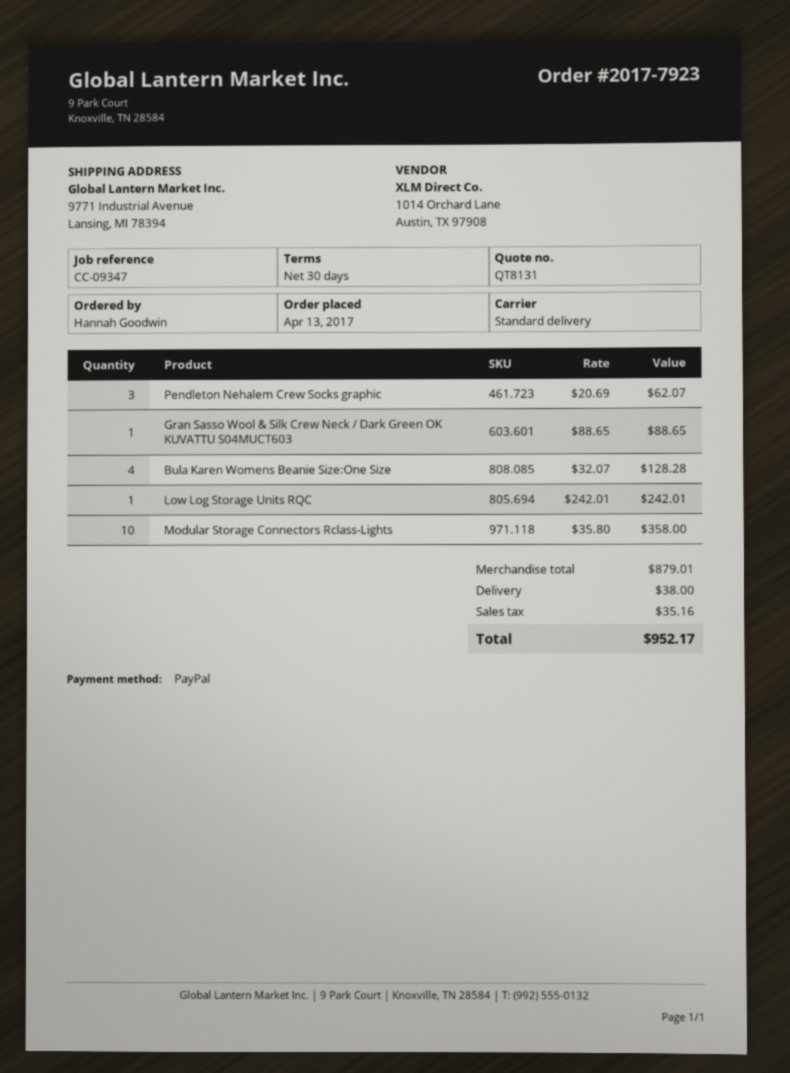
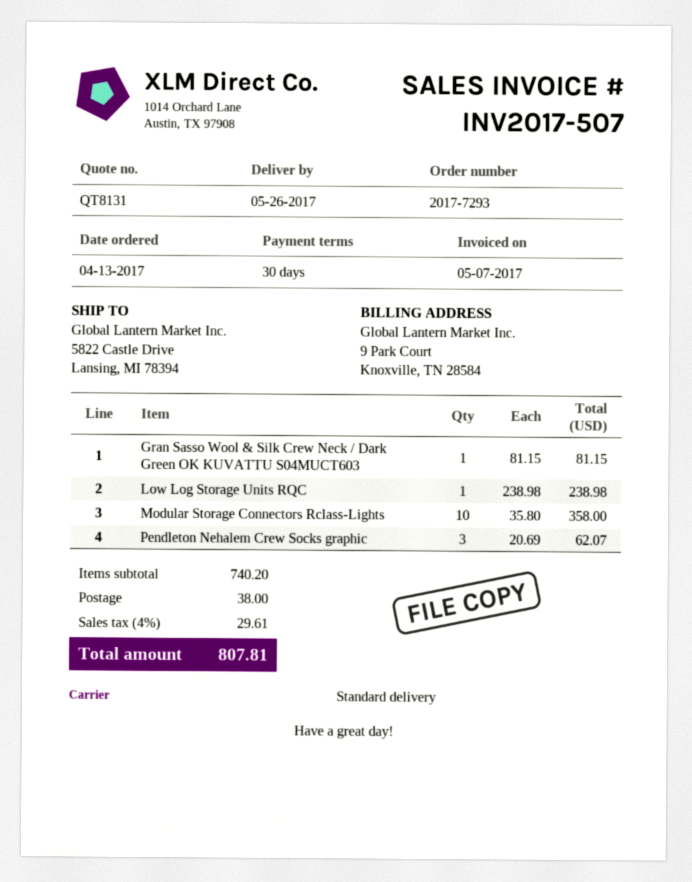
order number: 2017-7923 -> 2017-7293
ship to: 9771 Industrial Avenue, Lansing, MI 78394 -> 5822 Castle Drive, Lansing, MI 78394
Gran Sasso Wool & Silk Crew Neck / Dark Green OK KUVATTU S04MUCT603: 1 x 88.65 = 88.65 -> 1 x 81.15 = 81.15
Bula Karen Womens Beanie Size:One Size: 4 x 32.07 = 128.28 -> none
Low Log Storage Units RQC: 1 x 242.01 = 242.01 -> 1 x 238.98 = 238.98
subtotal: 879.01 -> 740.20
tax: 35.16 -> 29.61
total: 952.17 -> 807.81

